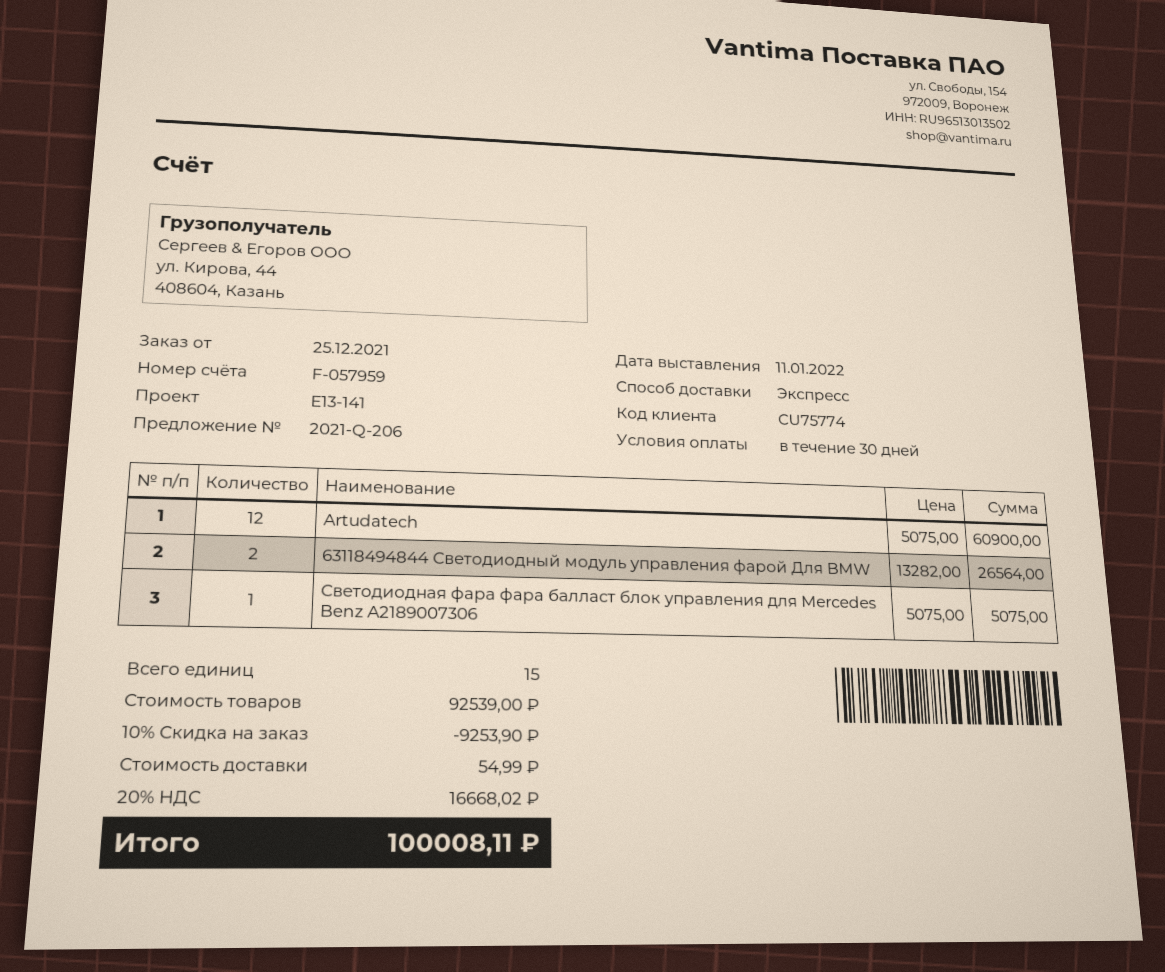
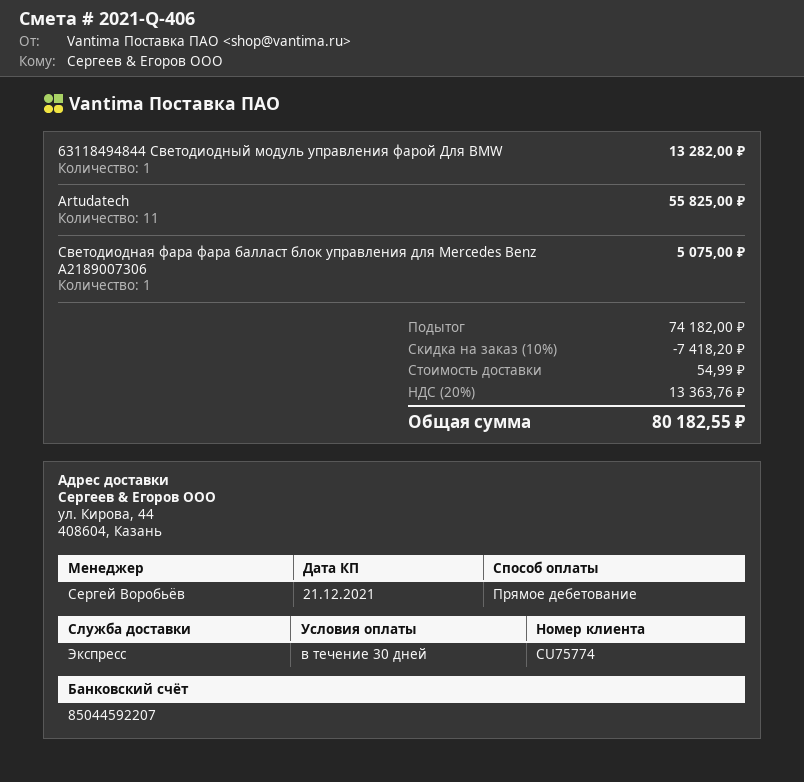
quote number: 2021-Q-206 -> 2021-Q-406
Artudatech: 12 for 60900.00 -> 11 for 55825.00
63118494844 Светодиодный модуль управления фарой Для BMW: 2 for 26564.00 -> 1 for 13282.00
subtotal: 92539.00 -> 74182.00
discount: 10% = 9253.90 -> 10% = 7418.20
tax: 20% = 16668.02 -> 20% = 13363.76
total: 100008.11 -> 80182.55

